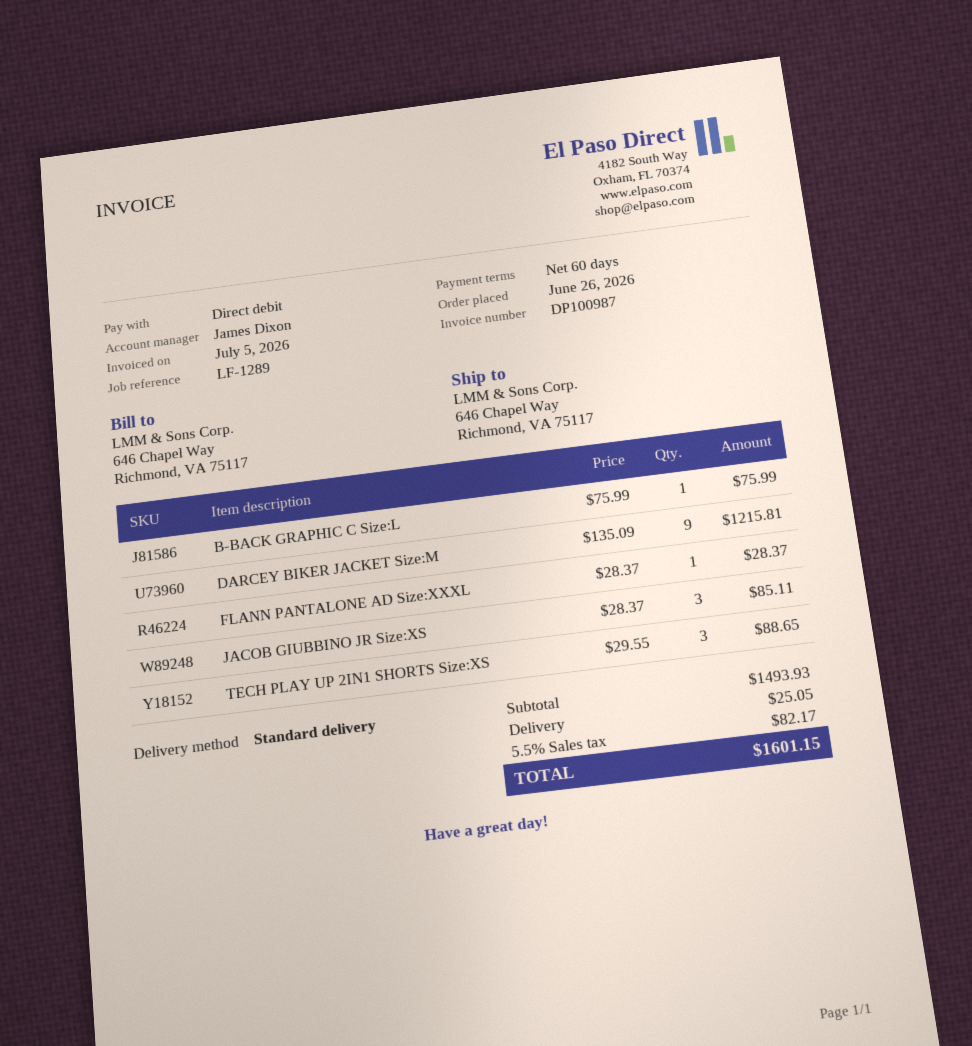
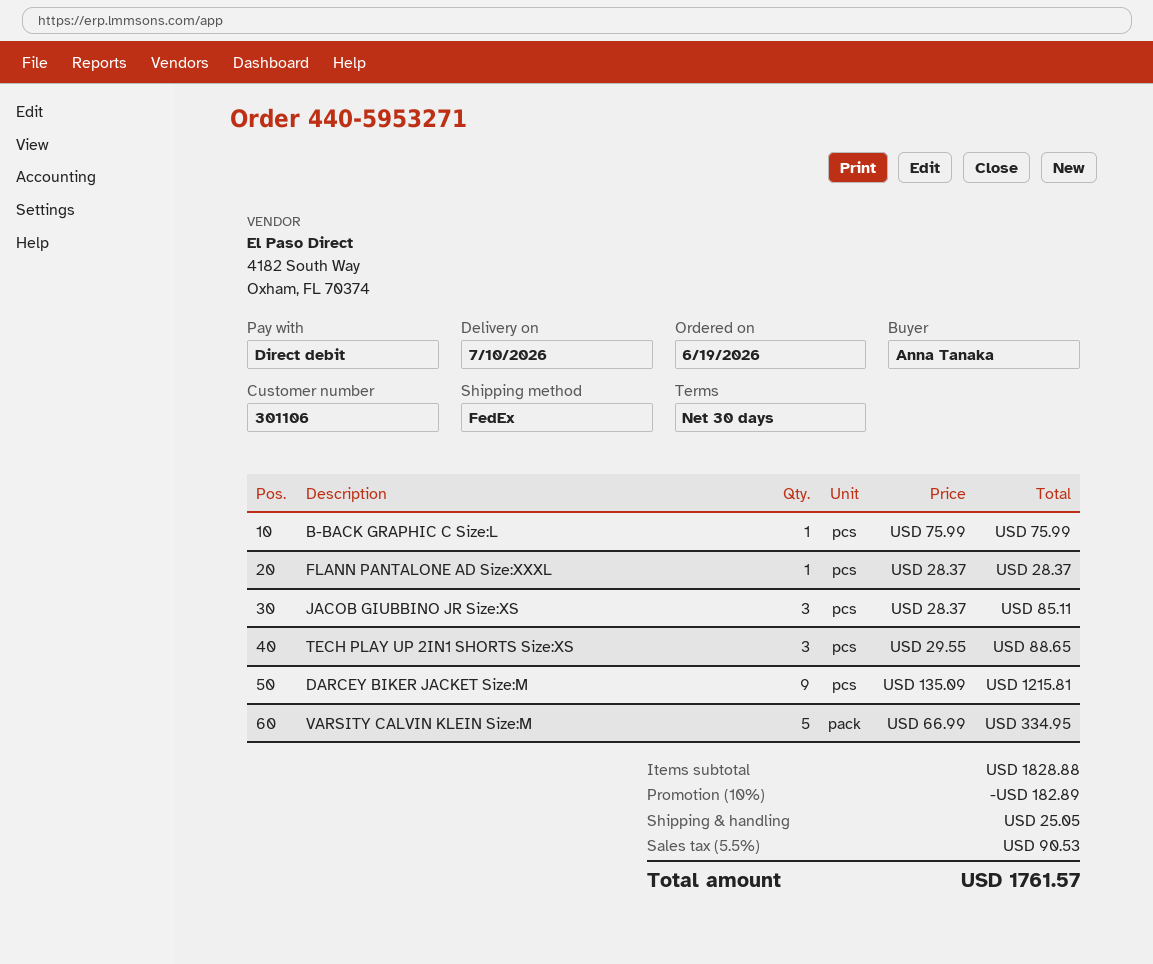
order date: 2026-06-26 -> 2026-06-19
payment terms: 60 days -> 30 days
shipping method: standard -> FedEx
VARSITY CALVIN KLEIN Size:M: none -> 5 x 66.99 = 334.95
subtotal: 1493.93 -> 1828.88
discount: none -> 10% = 182.89
tax: 5.5% = 82.17 -> 5.5% = 90.53
total: 1601.15 -> 1761.57

